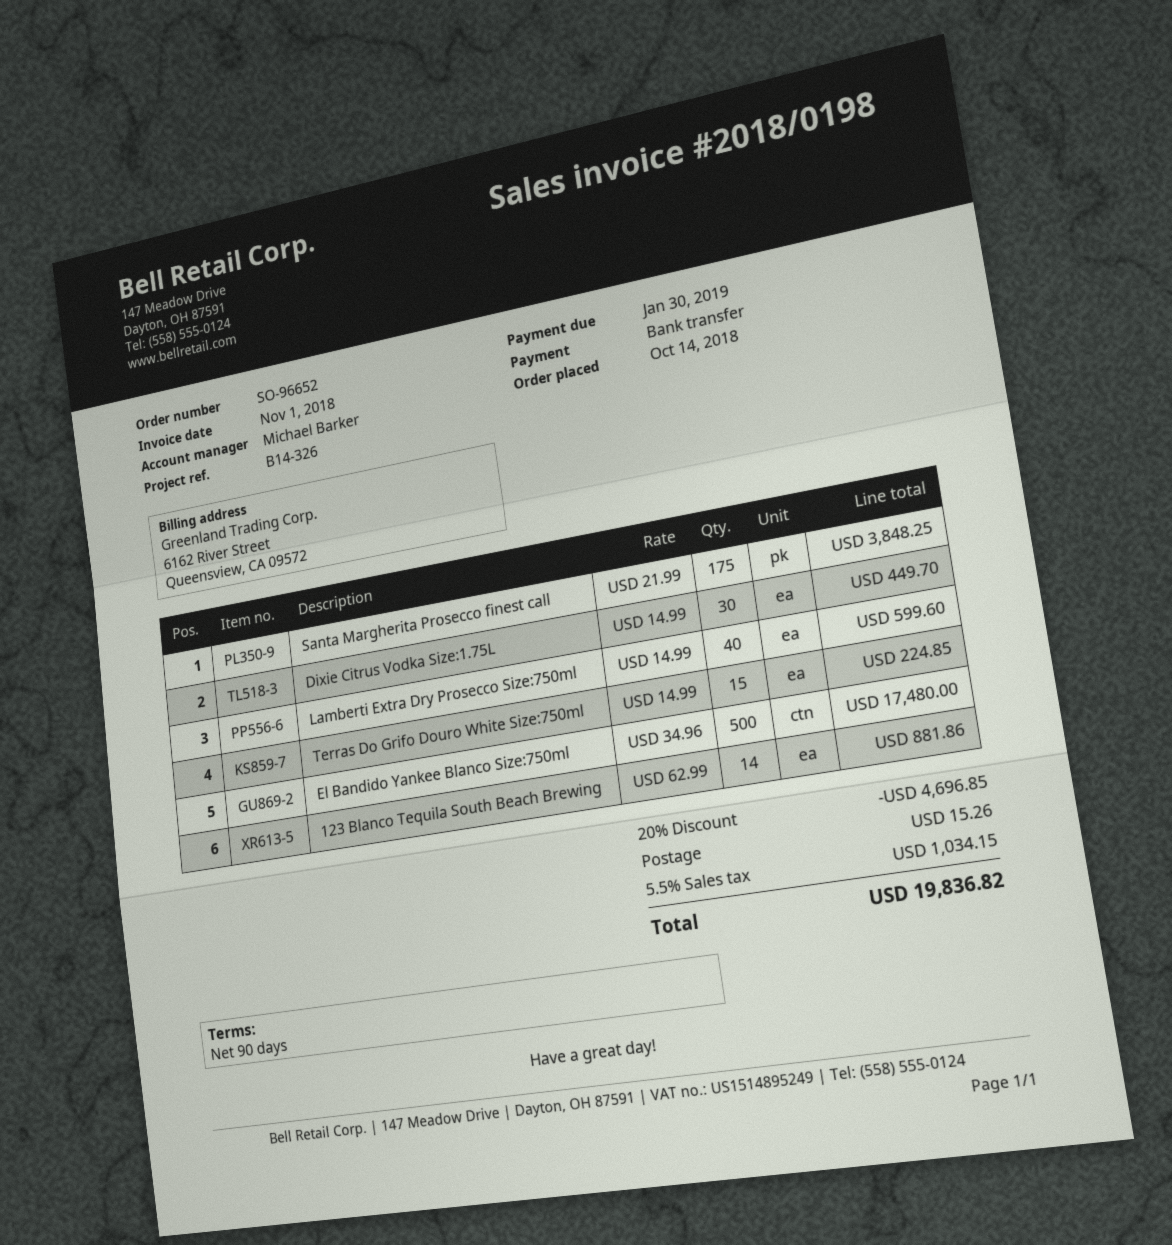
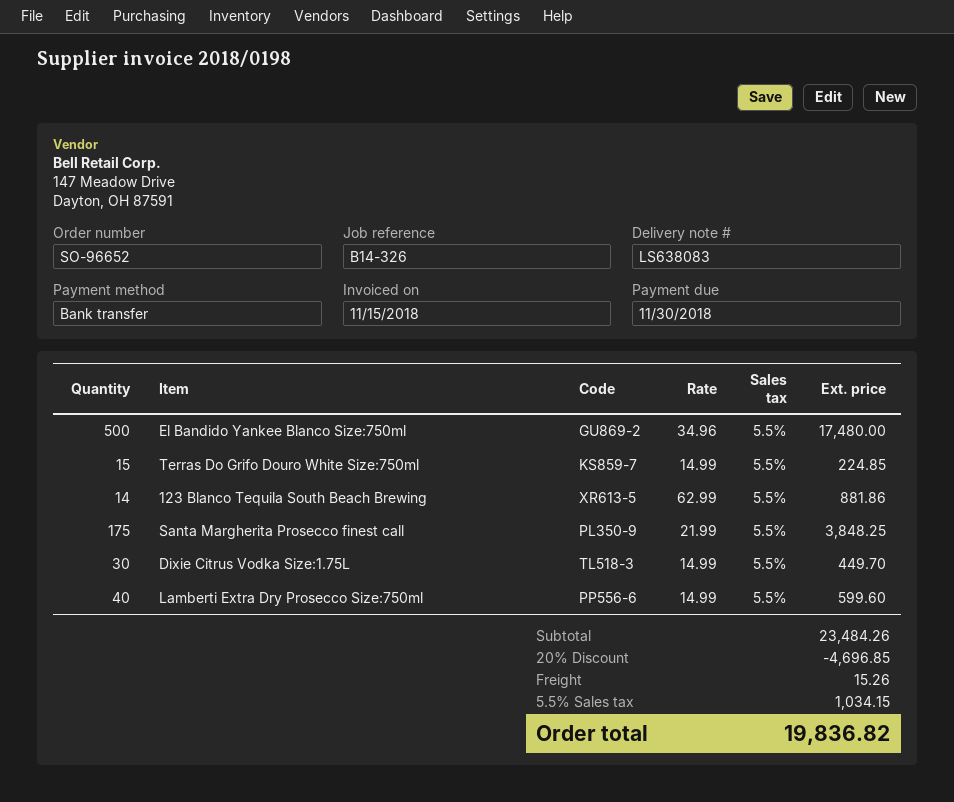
invoice date: 2018-11-01 -> 2018-11-15
due date: 2019-01-30 -> 2018-11-30

